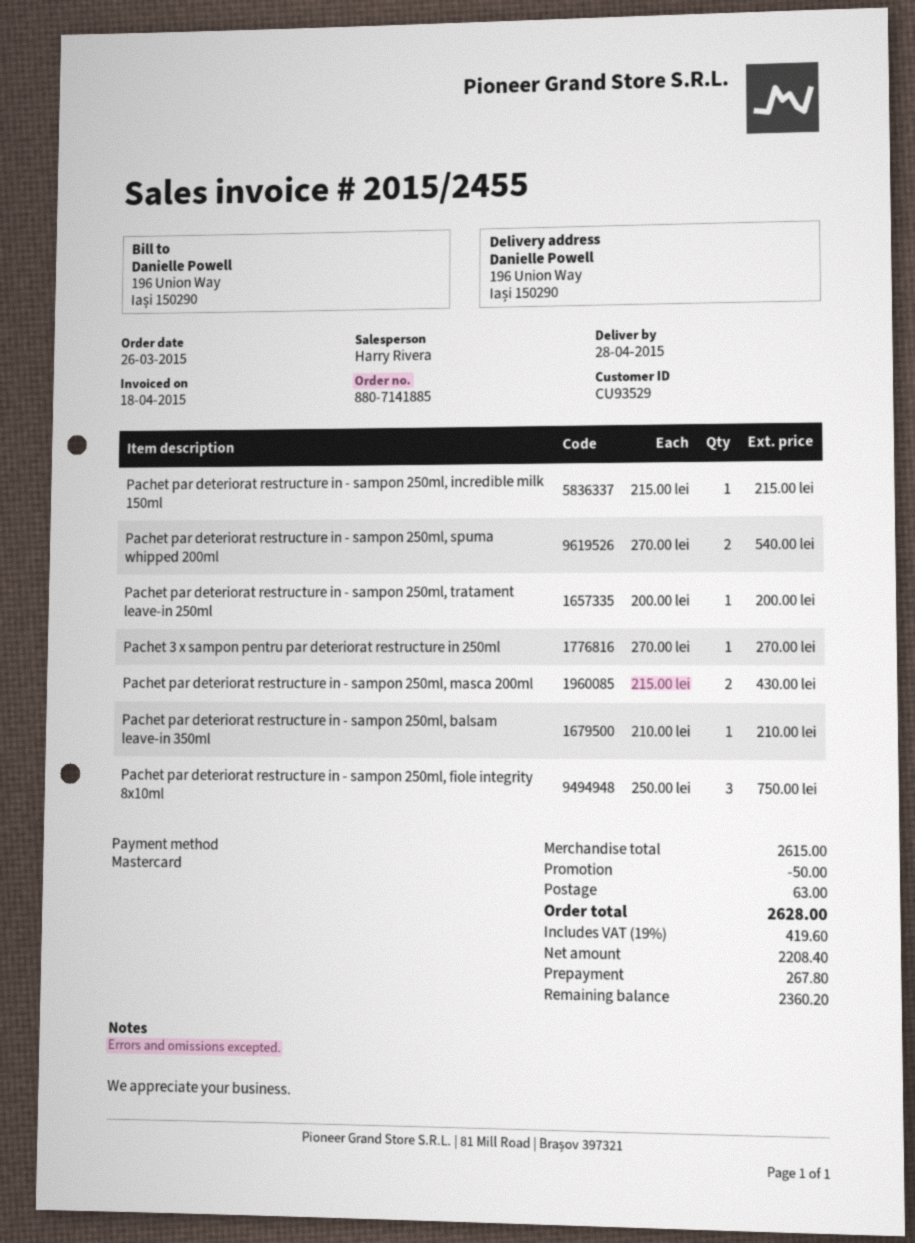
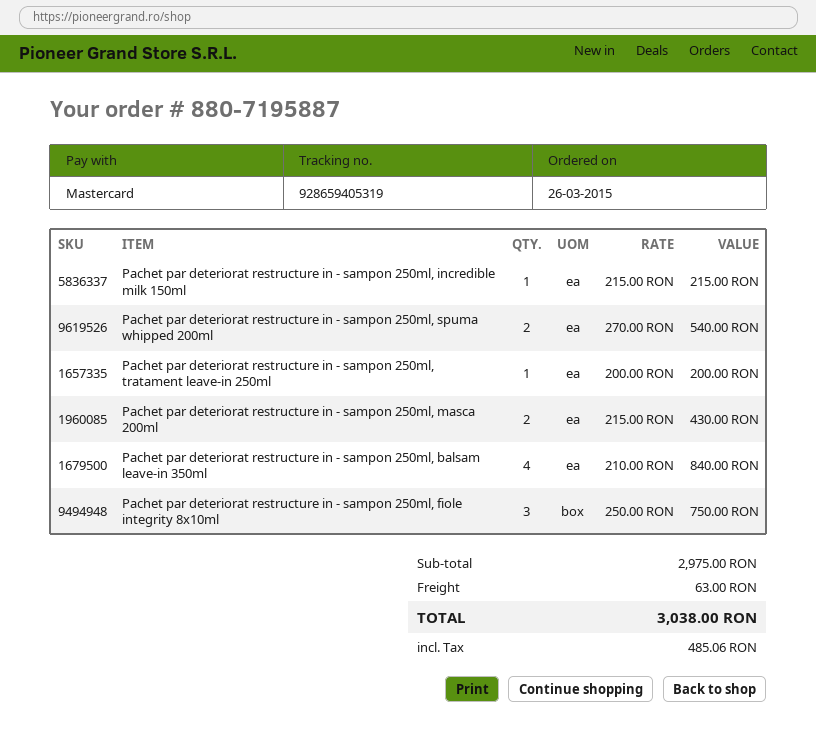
order number: 880-7141885 -> 880-7195887
Pachet 3 x sampon pentru par deteriorat restructure in 250ml: 1 x 270.00 = 270.00 -> none
Pachet par deteriorat restructure in - sampon 250ml, balsam leave-in 350ml: 1 x 210.00 = 210.00 -> 4 x 210.00 = 840.00
subtotal: 2615.00 -> 2975.00
discount: 50.00 -> none
tax: 419.60 -> 485.06
total: 2628.00 -> 3038.00

